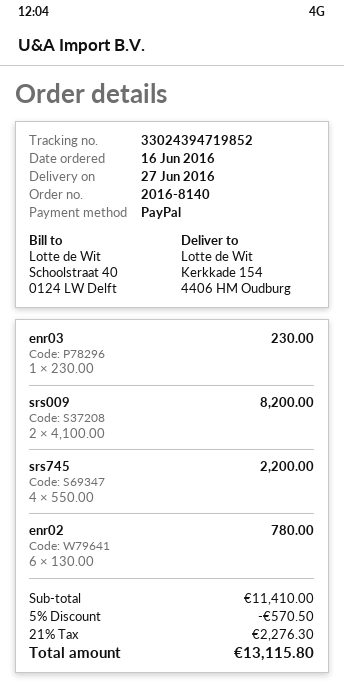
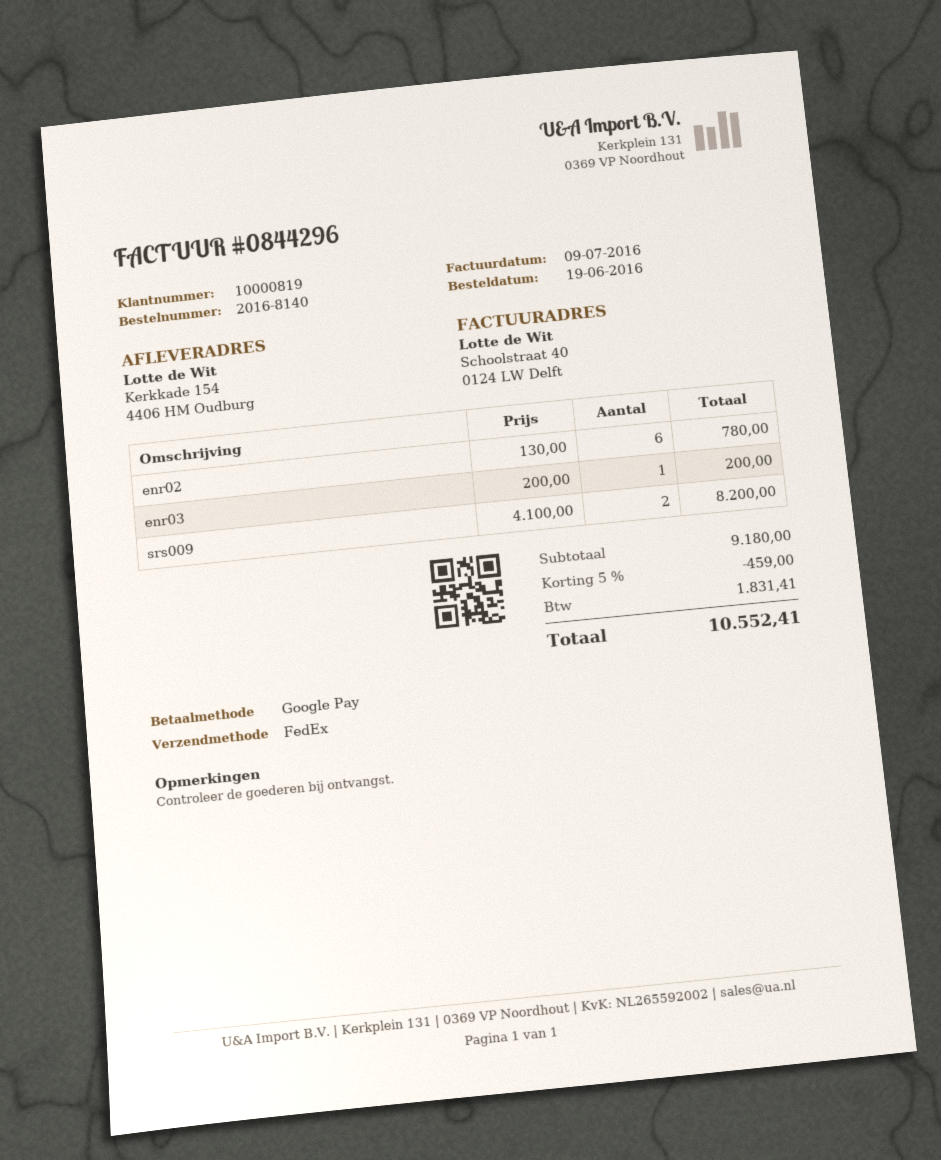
order date: 2016-06-16 -> 2016-06-19
payment method: PayPal -> Google Pay
enr03: 1 x 230.00 = 230.00 -> 1 x 200.00 = 200.00
srs745: 4 x 550.00 = 2200.00 -> none
subtotal: 11410.00 -> 9180.00
discount: 5% = 570.50 -> 5% = 459.00
tax: 2276.30 -> 1831.41
total: 13115.80 -> 10552.41

